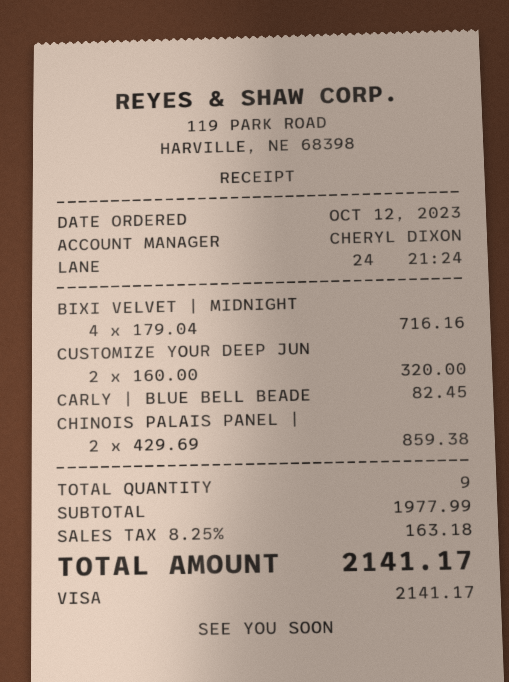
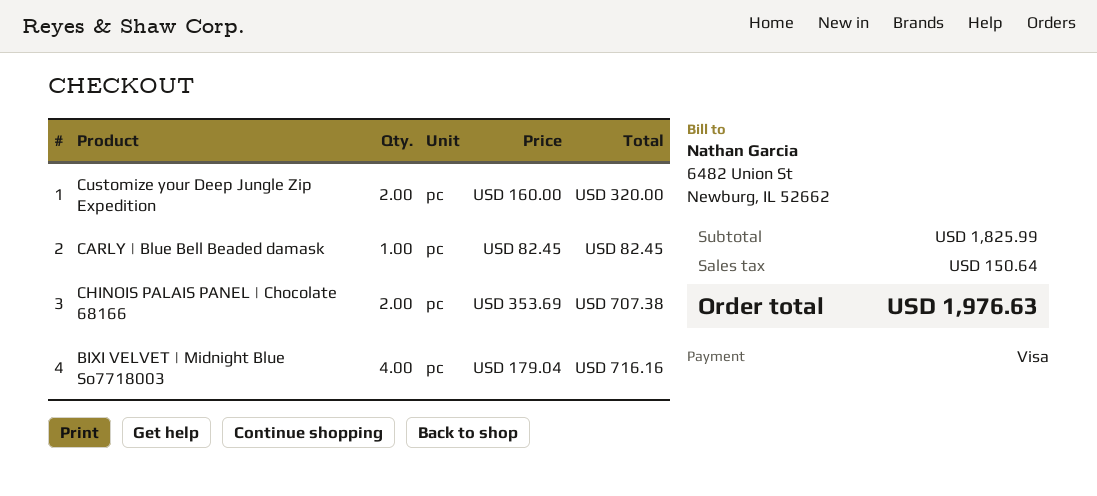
CHINOIS PALAIS PANEL |: 2 x 429.69 = 859.38 -> 2 x 353.69 = 707.38
subtotal: 1977.99 -> 1825.99
tax: 163.18 -> 150.64
total: 2141.17 -> 1976.63

